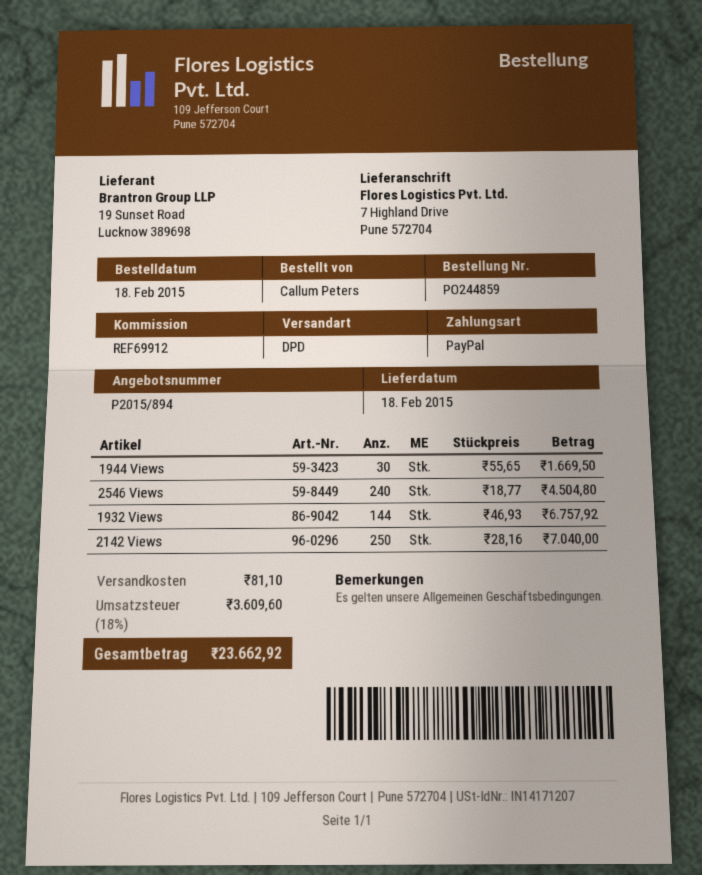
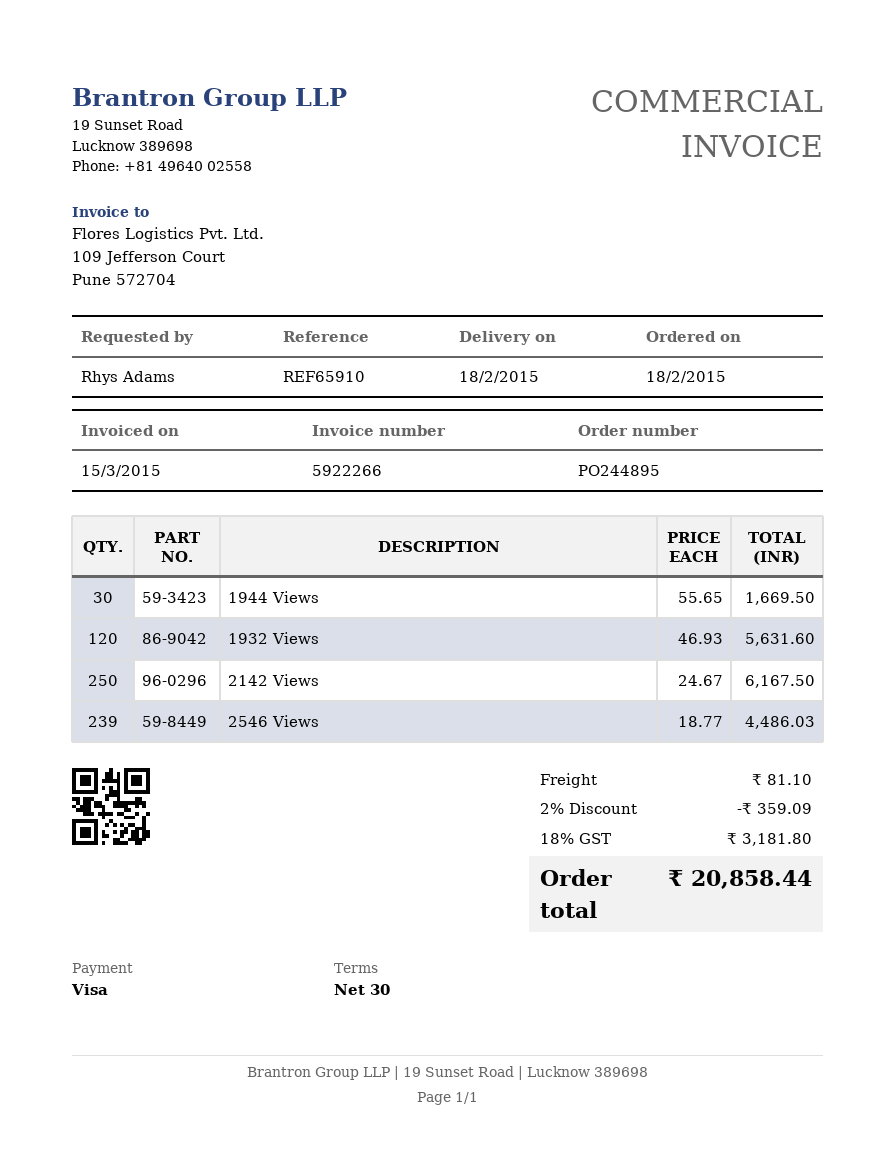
order number: PO244859 -> PO244895
reference: REF69912 -> REF65910
ordered by: Callum Peters -> Rhys Adams
payment method: PayPal -> Visa
2546 Views: 240 x 18.77 = 4504.80 -> 239 x 18.77 = 4486.03
1932 Views: 144 x 46.93 = 6757.92 -> 120 x 46.93 = 5631.60
2142 Views: 250 x 28.16 = 7040.00 -> 250 x 24.67 = 6167.50
discount: none -> 2% = 359.09
tax: 18% = 3609.60 -> 18% = 3181.80
total: 23662.92 -> 20858.44

